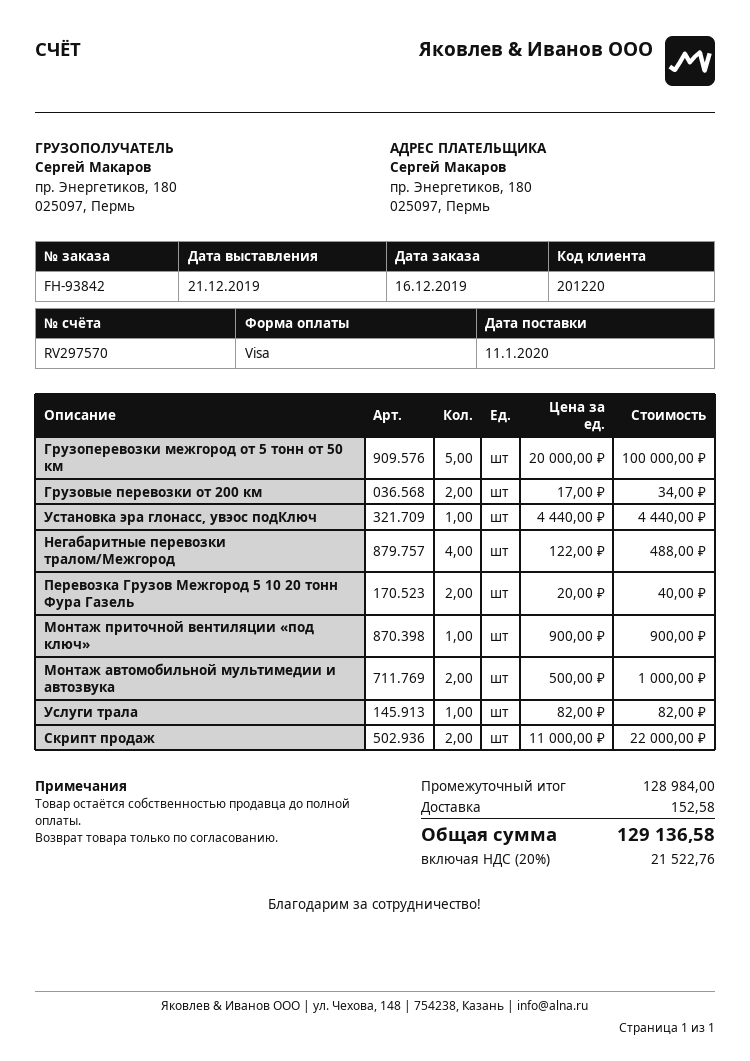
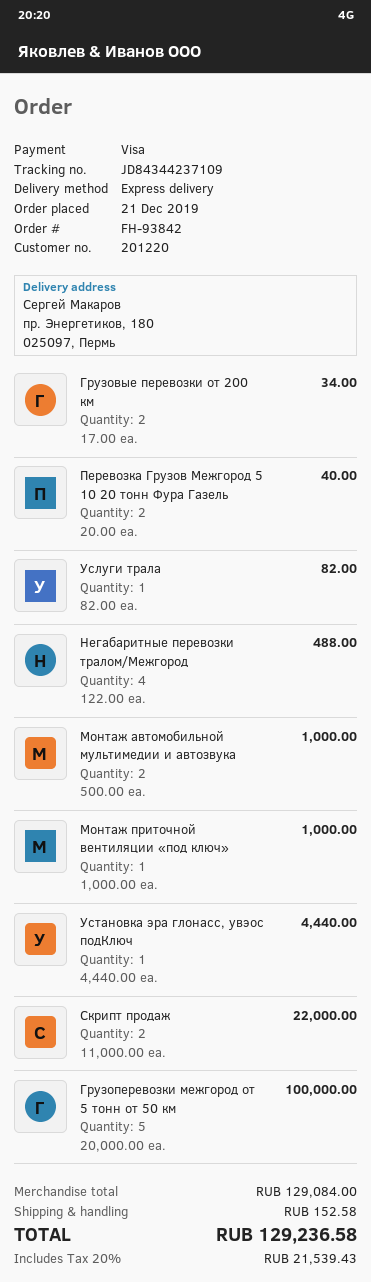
order date: 2019-12-16 -> 2019-12-21
Монтаж приточной вентиляции «под ключ»: 1 x 900.00 = 900.00 -> 1 x 1000.00 = 1000.00
subtotal: 128984.00 -> 129084.00
tax: 20% = 21522.76 -> 20% = 21539.43
total: 129136.58 -> 129236.58

